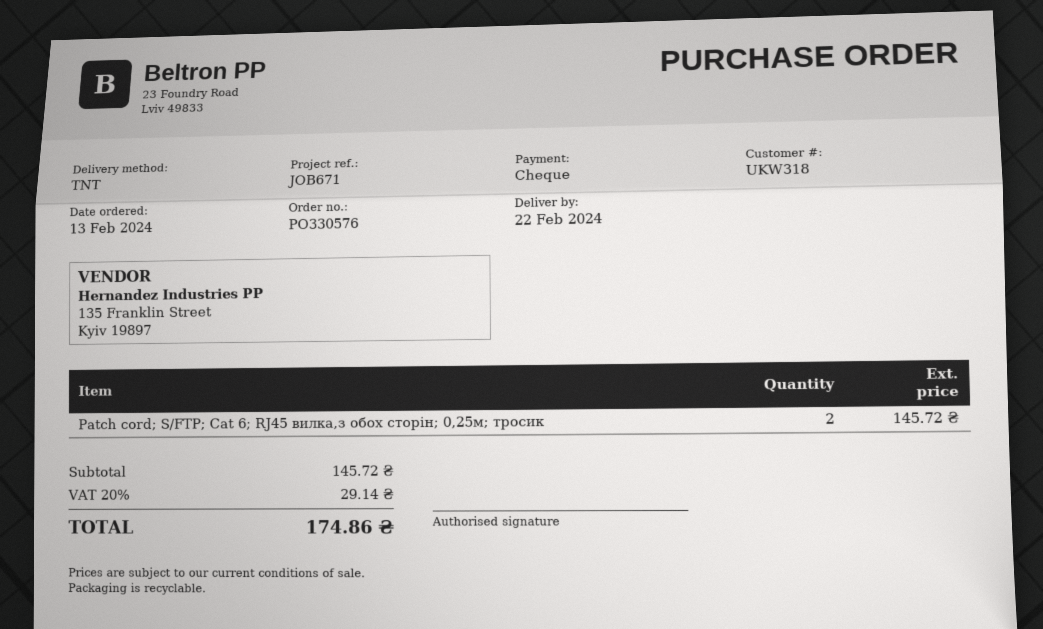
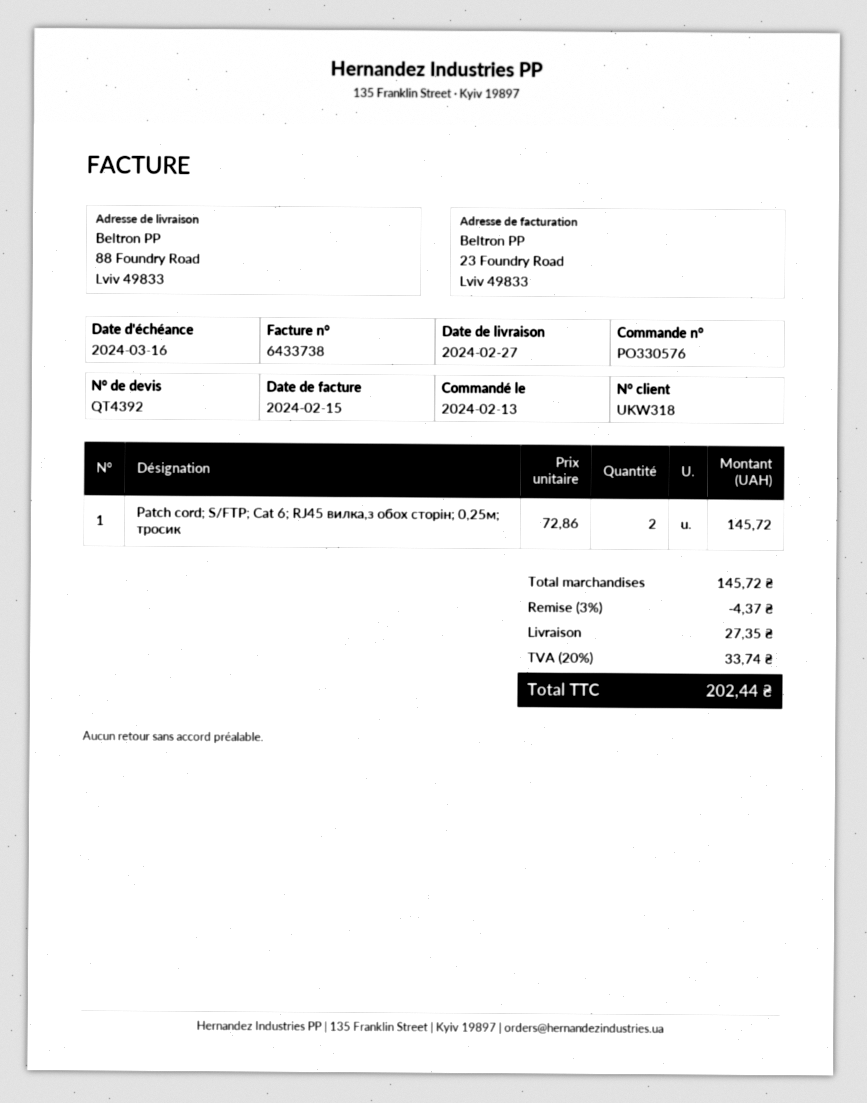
delivery date: 2024-02-22 -> 2024-02-27
discount: none -> 3% = 4.37
shipping: none -> 27.35
tax: 20% = 29.14 -> 20% = 33.74
total: 174.86 -> 202.44

